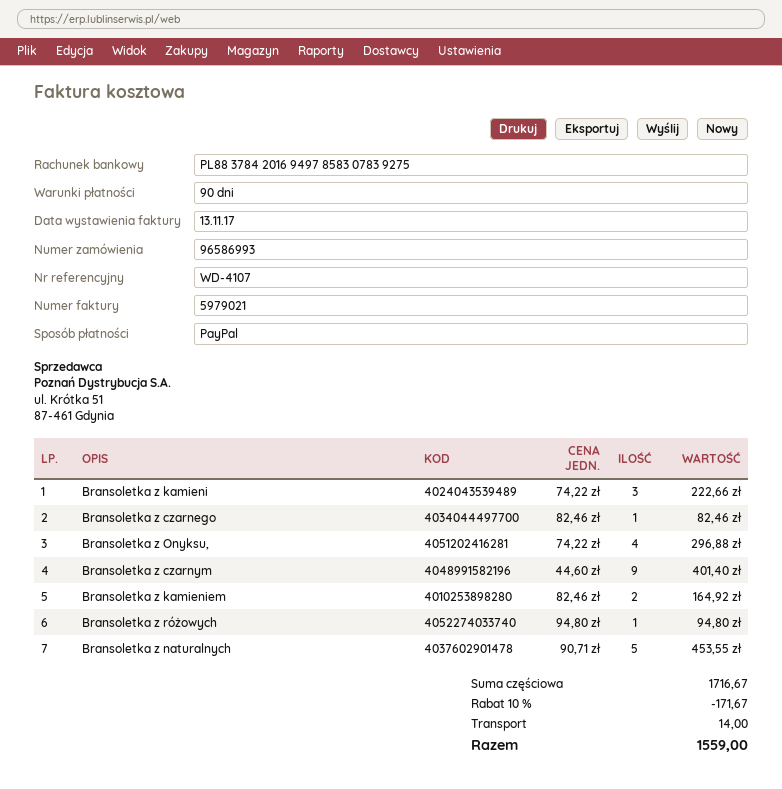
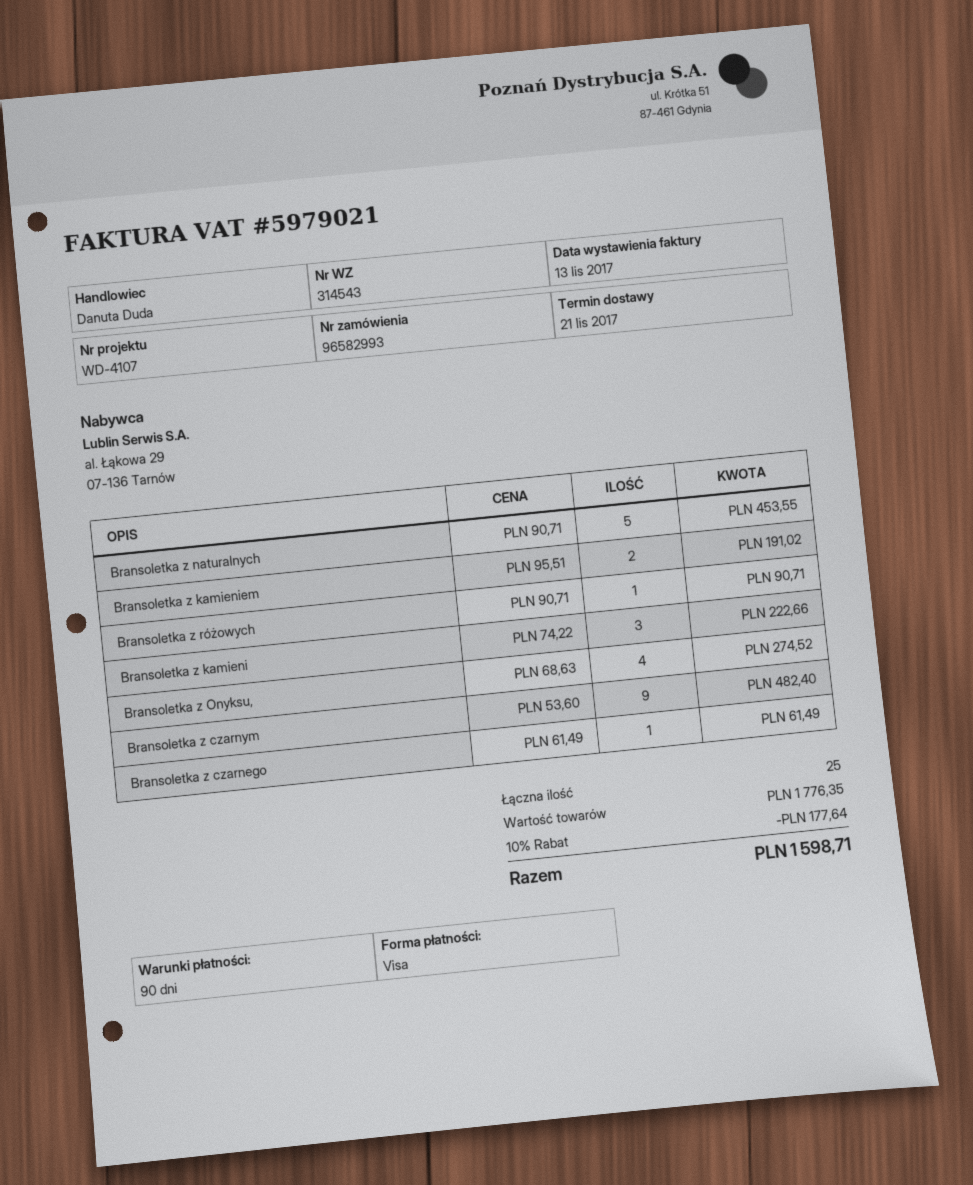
order number: 96586993 -> 96582993
payment method: PayPal -> Visa
Bransoletka z czarnego: 1 x 82.46 = 82.46 -> 1 x 61.49 = 61.49
Bransoletka z Onyksu,: 4 x 74.22 = 296.88 -> 4 x 68.63 = 274.52
Bransoletka z czarnym: 9 x 44.60 = 401.40 -> 9 x 53.60 = 482.40
Bransoletka z kamieniem: 2 x 82.46 = 164.92 -> 2 x 95.51 = 191.02
Bransoletka z różowych: 1 x 94.80 = 94.80 -> 1 x 90.71 = 90.71
subtotal: 1716.67 -> 1776.35
discount: 10% = 171.67 -> 10% = 177.64
shipping: 14.00 -> none
total: 1559.00 -> 1598.71

